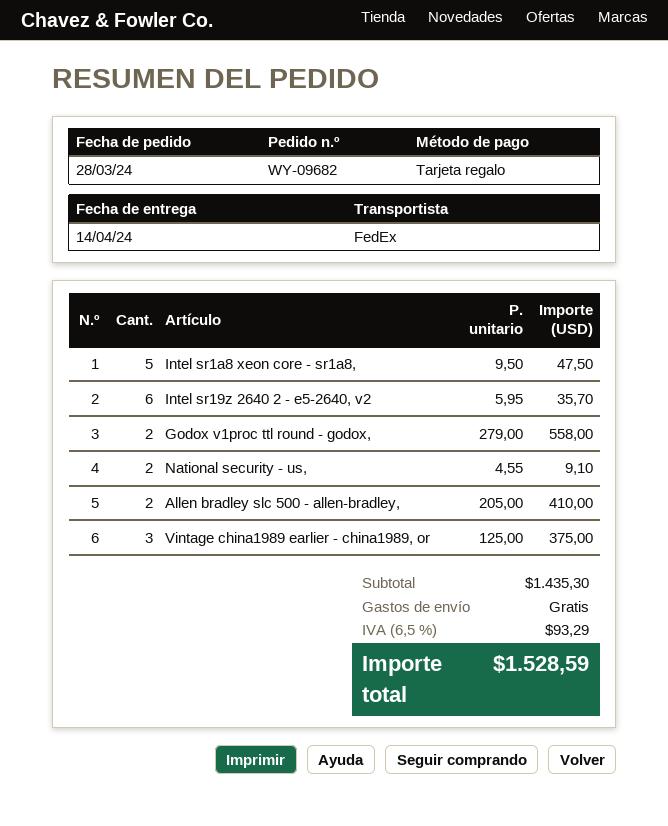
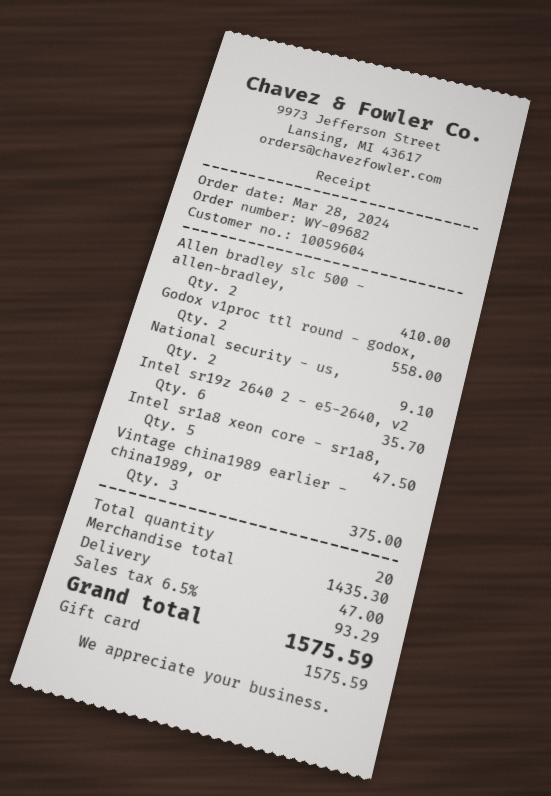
shipping: 0.00 -> 47.00
total: 1528.59 -> 1575.59

